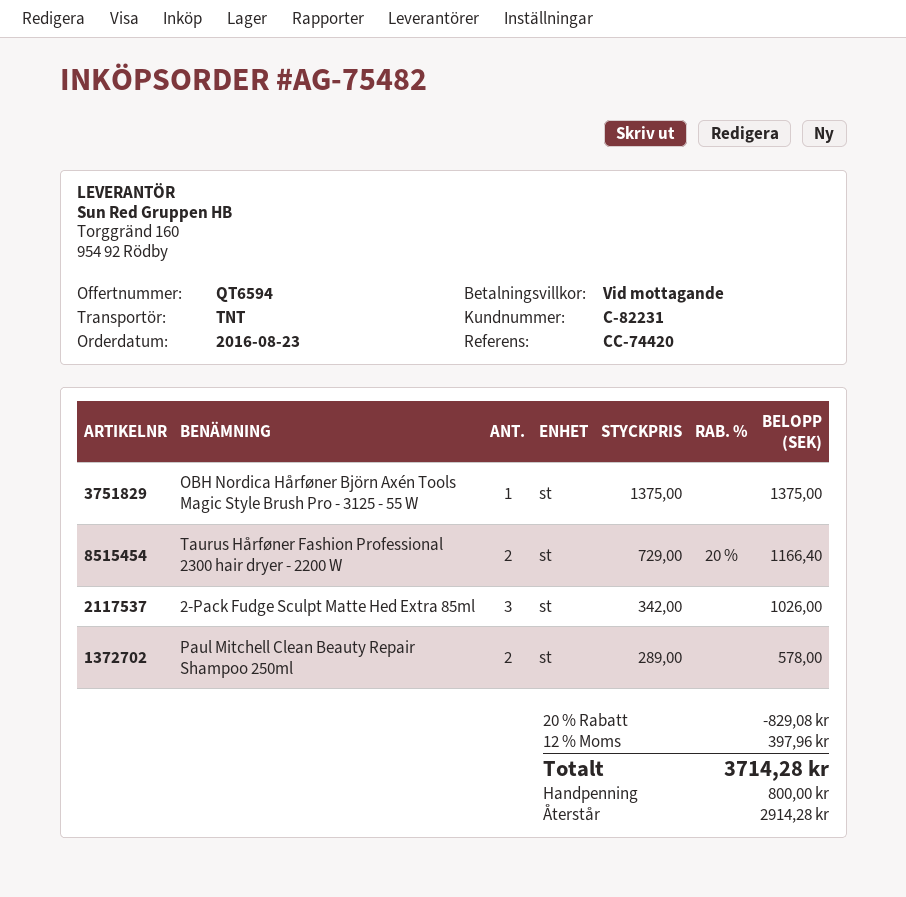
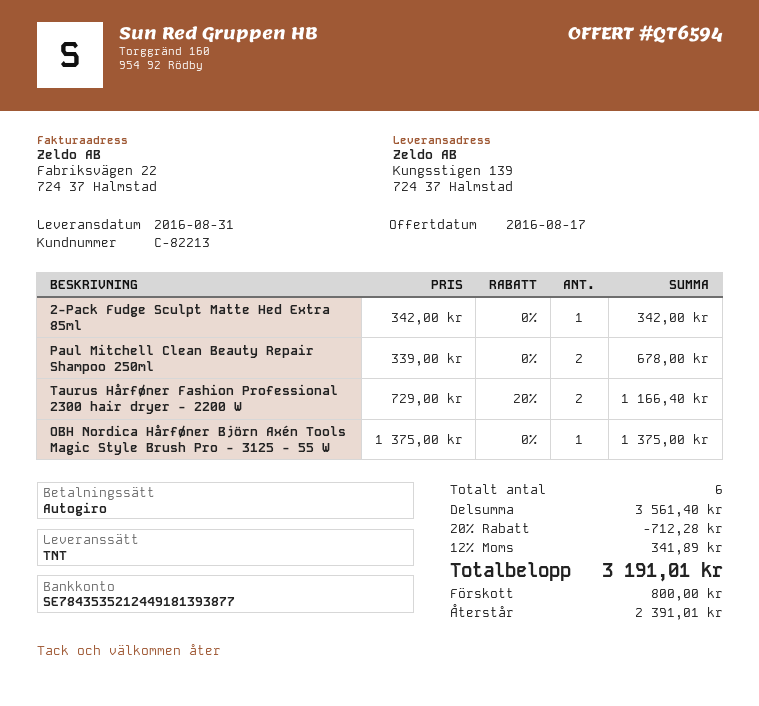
customer number: C-82231 -> C-82213
2-Pack Fudge Sculpt Matte Hed Extra 85ml: 3 x 342.00 = 1026.00 -> 1 x 342.00 = 342.00
Paul Mitchell Clean Beauty Repair Shampoo 250ml: 2 x 289.00 = 578.00 -> 2 x 339.00 = 678.00
discount: 20% = 829.08 -> 20% = 712.28
tax: 12% = 397.96 -> 12% = 341.89
total: 3714.28 -> 3191.01
balance: 2914.28 -> 2391.01

